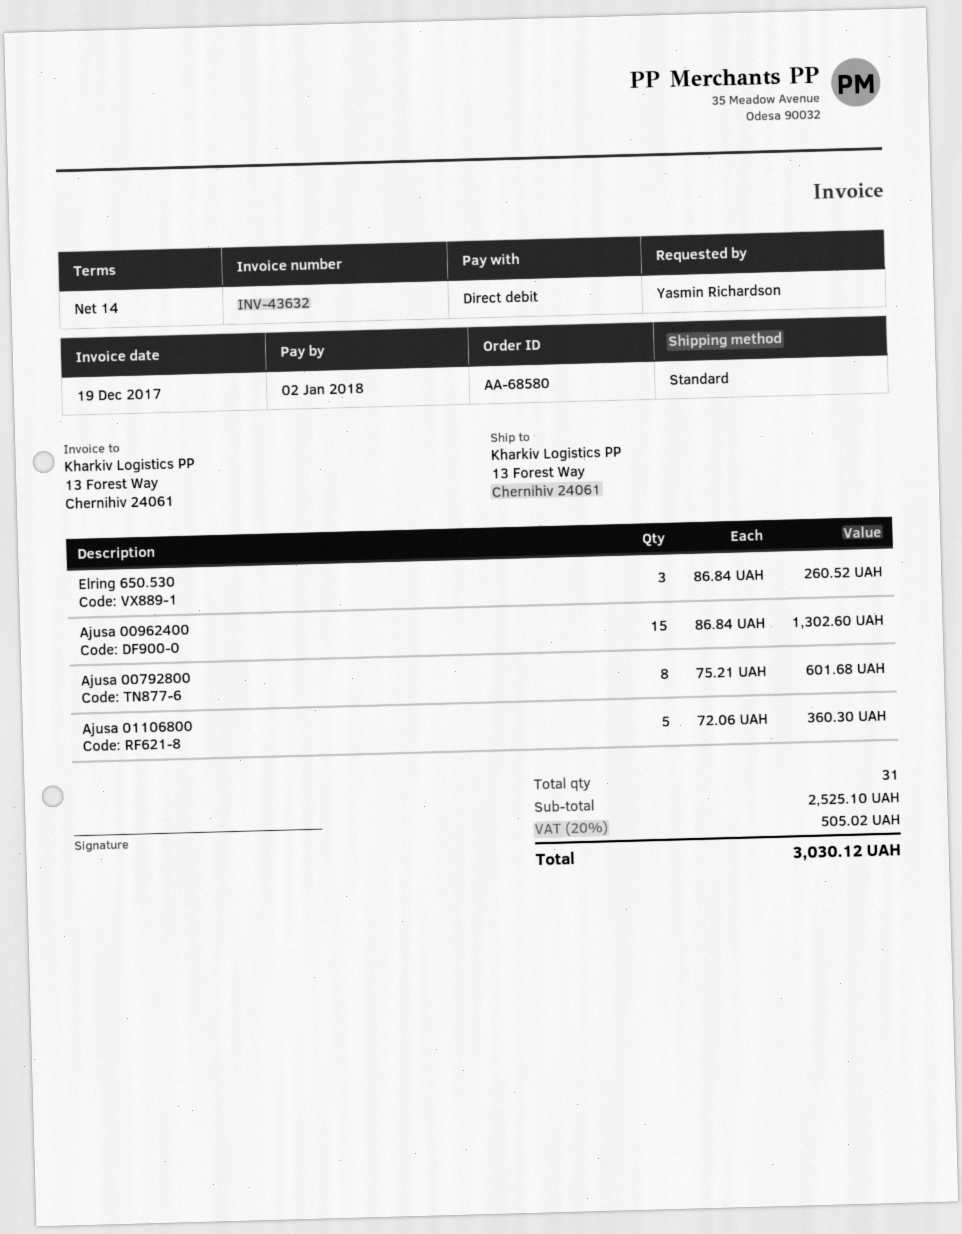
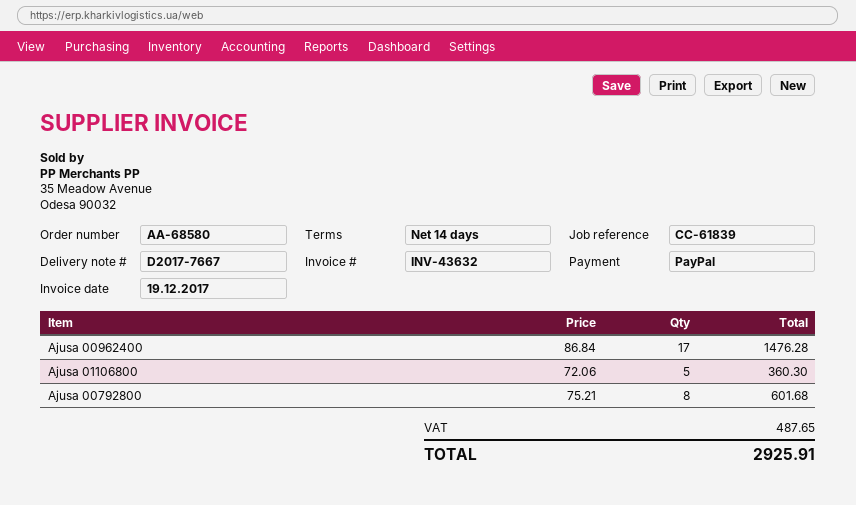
payment method: direct debit -> PayPal
Elring 650.530: 3 x 86.84 = 260.52 -> none
Ajusa 00962400: 15 x 86.84 = 1302.60 -> 17 x 86.84 = 1476.28
tax: 505.02 -> 487.65
total: 3030.12 -> 2925.91

